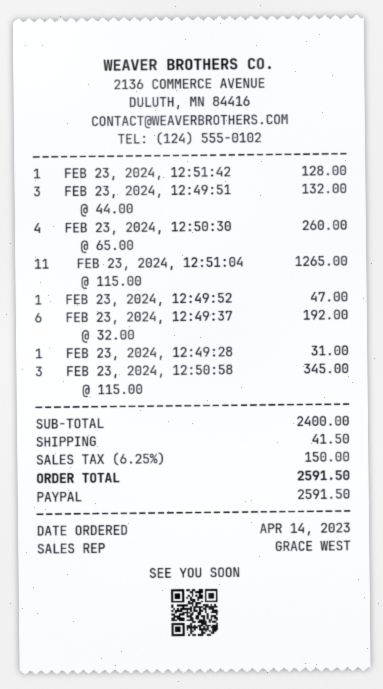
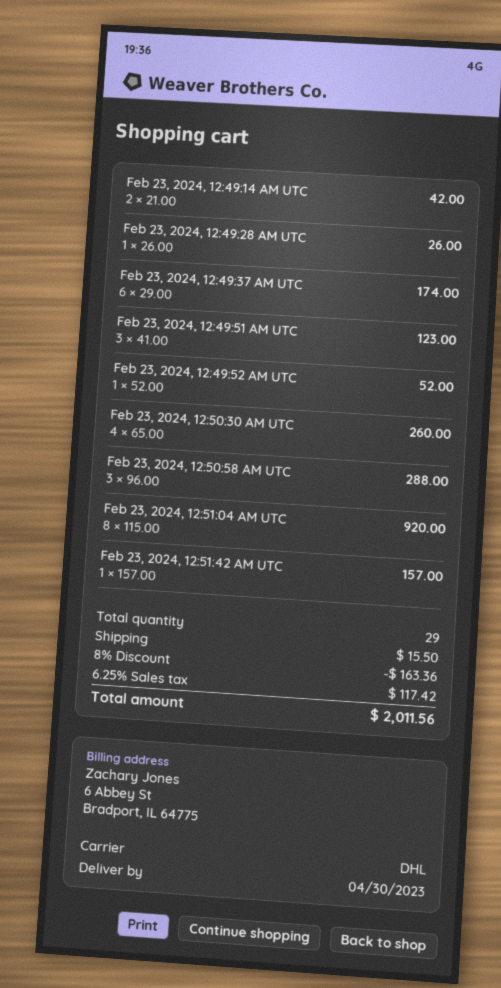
FEB 23, 2024, 12:51:42: 1 x 128.00 = 128.00 -> 1 x 157.00 = 157.00
FEB 23, 2024, 12:49:51: 3 x 44.00 = 132.00 -> 3 x 41.00 = 123.00
FEB 23, 2024, 12:51:04: 11 x 115.00 = 1265.00 -> 8 x 115.00 = 920.00
FEB 23, 2024, 12:49:52: 1 x 47.00 = 47.00 -> 1 x 52.00 = 52.00
FEB 23, 2024, 12:49:37: 6 x 32.00 = 192.00 -> 6 x 29.00 = 174.00
FEB 23, 2024, 12:49:28: 1 x 31.00 = 31.00 -> 1 x 26.00 = 26.00
FEB 23, 2024, 12:50:58: 3 x 115.00 = 345.00 -> 3 x 96.00 = 288.00
Feb 23, 2024, 12:49:14 AM UTC: none -> 2 x 21.00 = 42.00
discount: none -> 8% = 163.36
shipping: 41.50 -> 15.50
tax: 6.25% = 150.00 -> 6.25% = 117.42
total: 2591.50 -> 2011.56

